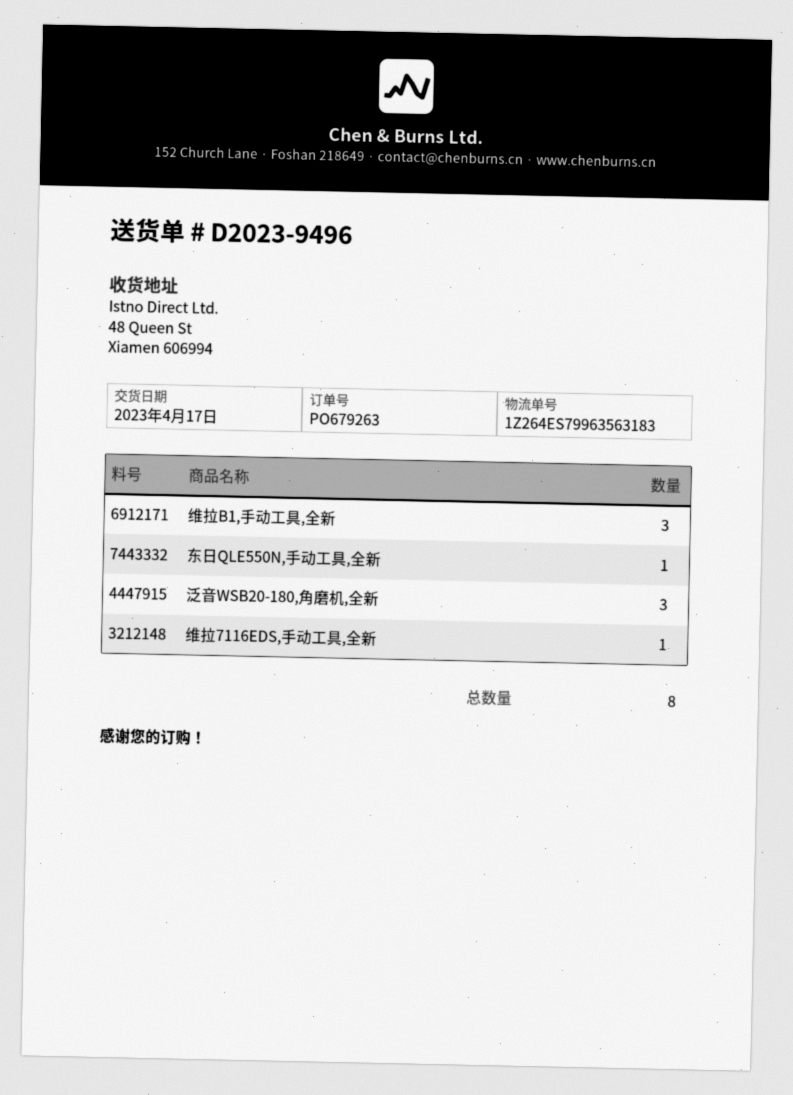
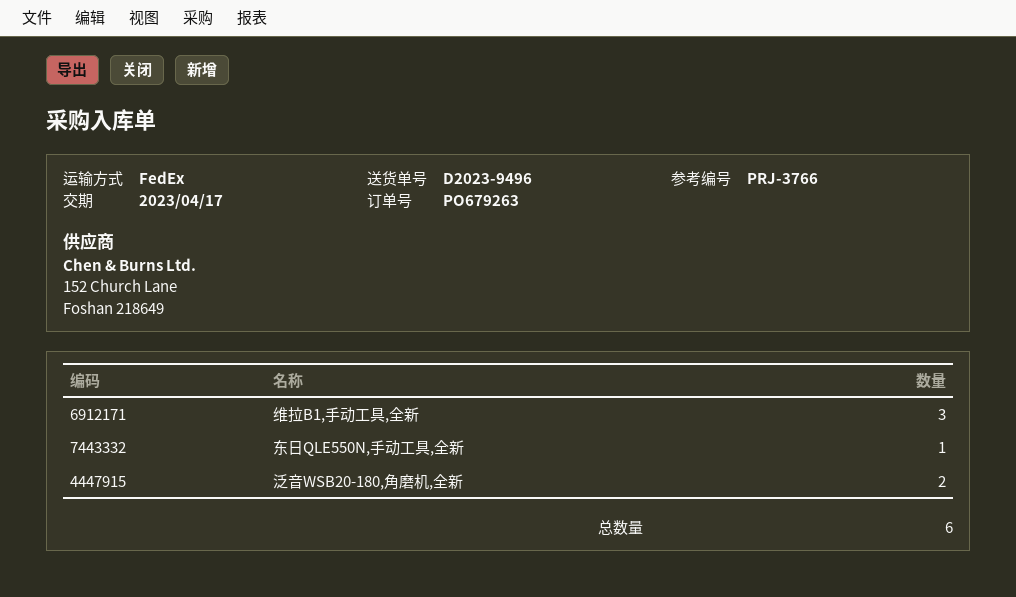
泛音WSB20-180,角磨机,全新: 3 -> 2
维拉7116EDS,手动工具,全新: 1 -> none
total quantity: 8 -> 6

